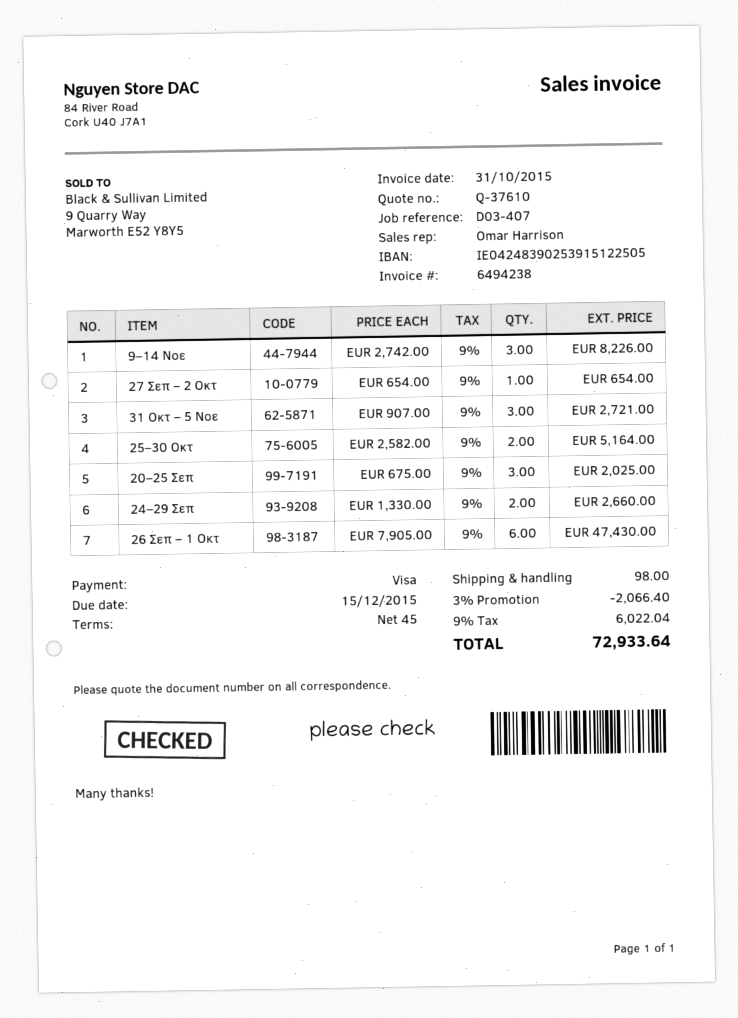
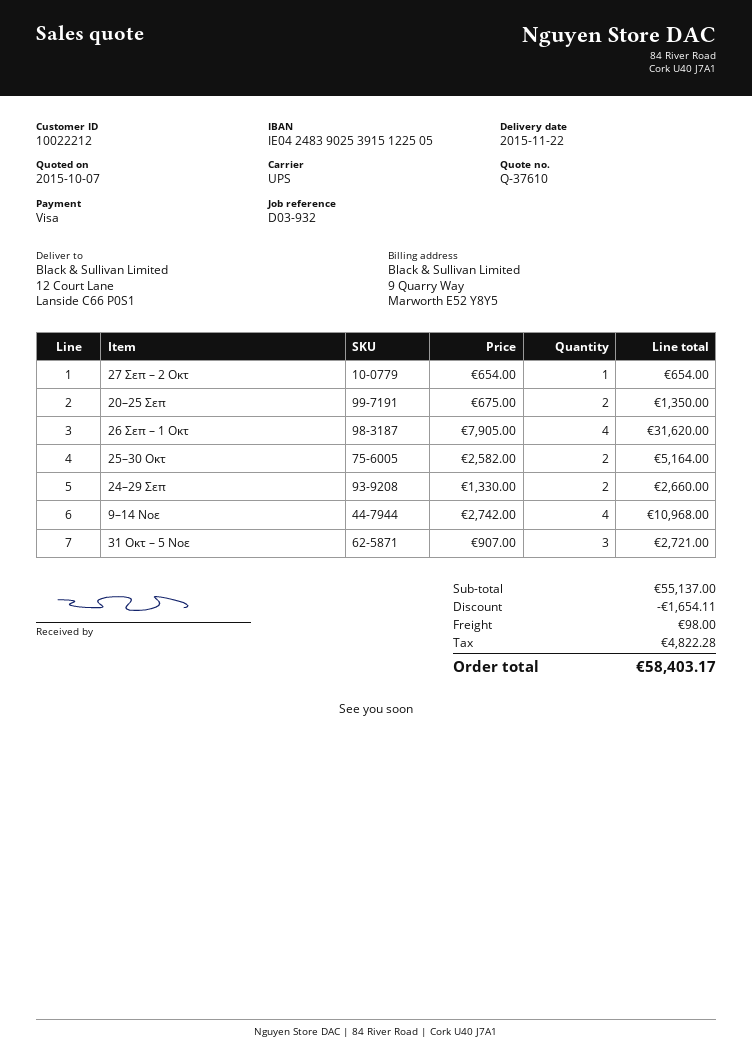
reference: D03-407 -> D03-932
9–14 Νοε: 3 x 2742.00 = 8226.00 -> 4 x 2742.00 = 10968.00
20–25 Σεπ: 3 x 675.00 = 2025.00 -> 2 x 675.00 = 1350.00
26 Σεπ – 1 Οκτ: 6 x 7905.00 = 47430.00 -> 4 x 7905.00 = 31620.00
discount: 2066.40 -> 1654.11
tax: 6022.04 -> 4822.28
total: 72933.64 -> 58403.17

